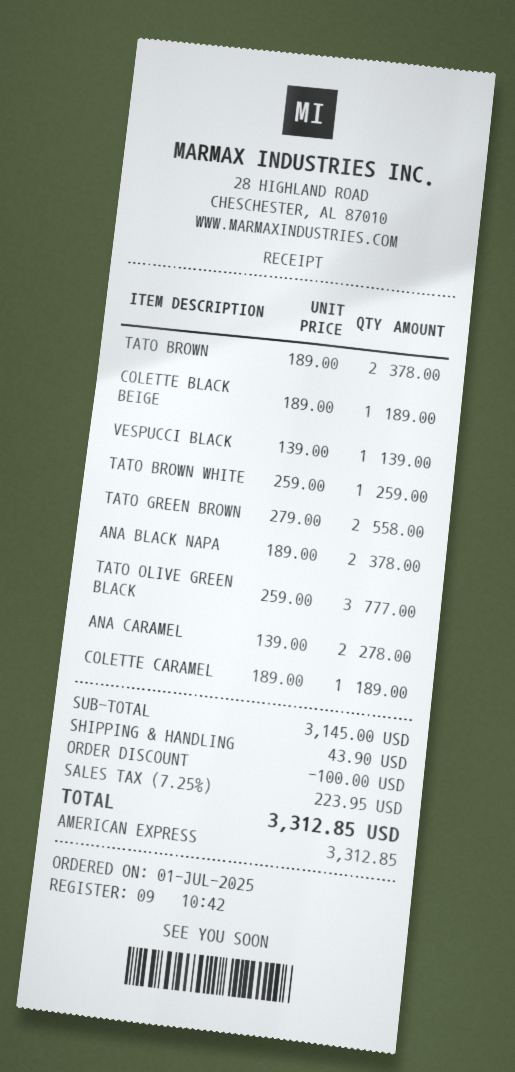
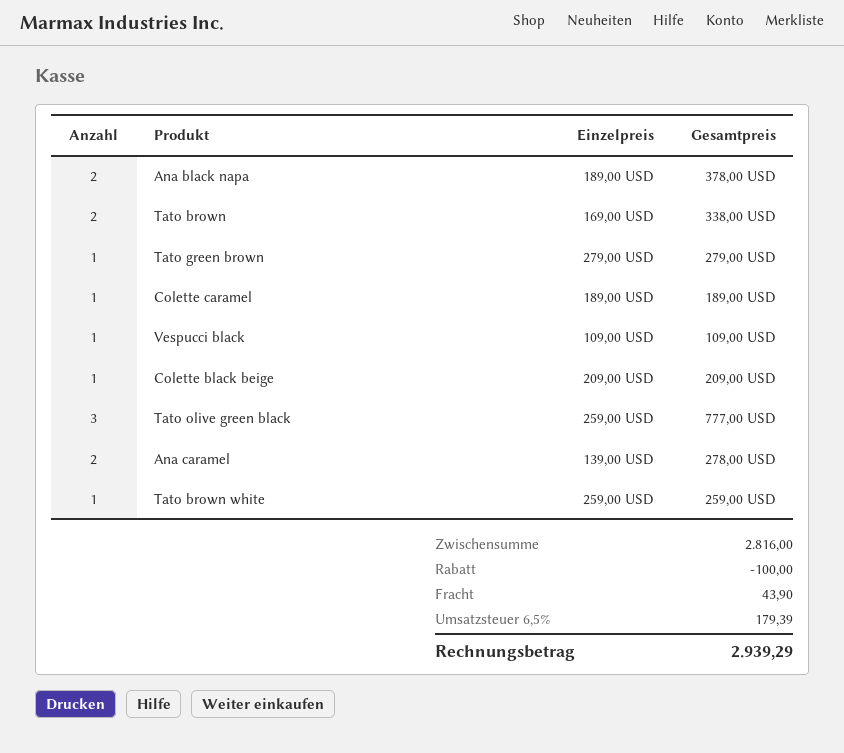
TATO BROWN: 2 x 189.00 = 378.00 -> 2 x 169.00 = 338.00
COLETTE BLACK BEIGE: 1 x 189.00 = 189.00 -> 1 x 209.00 = 209.00
VESPUCCI BLACK: 1 x 139.00 = 139.00 -> 1 x 109.00 = 109.00
TATO GREEN BROWN: 2 x 279.00 = 558.00 -> 1 x 279.00 = 279.00
subtotal: 3145.00 -> 2816.00
tax: 7.25% = 223.95 -> 6.5% = 179.39
total: 3312.85 -> 2939.29

